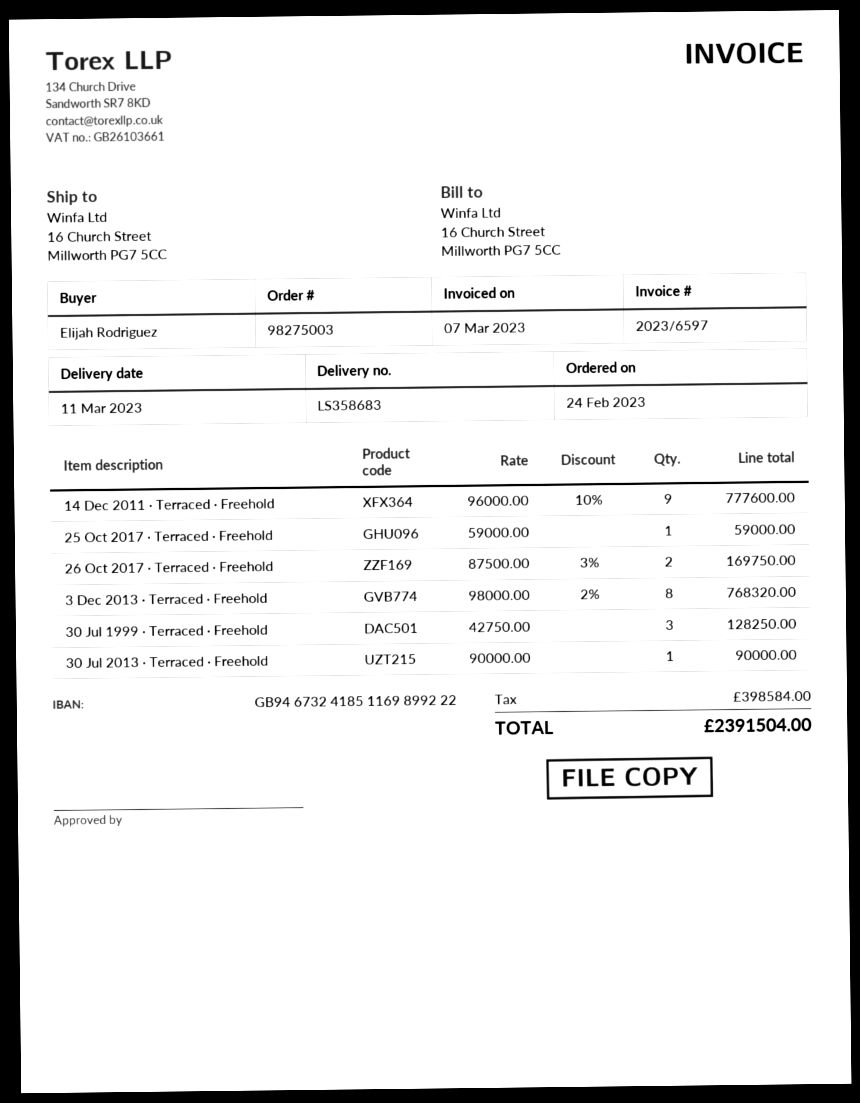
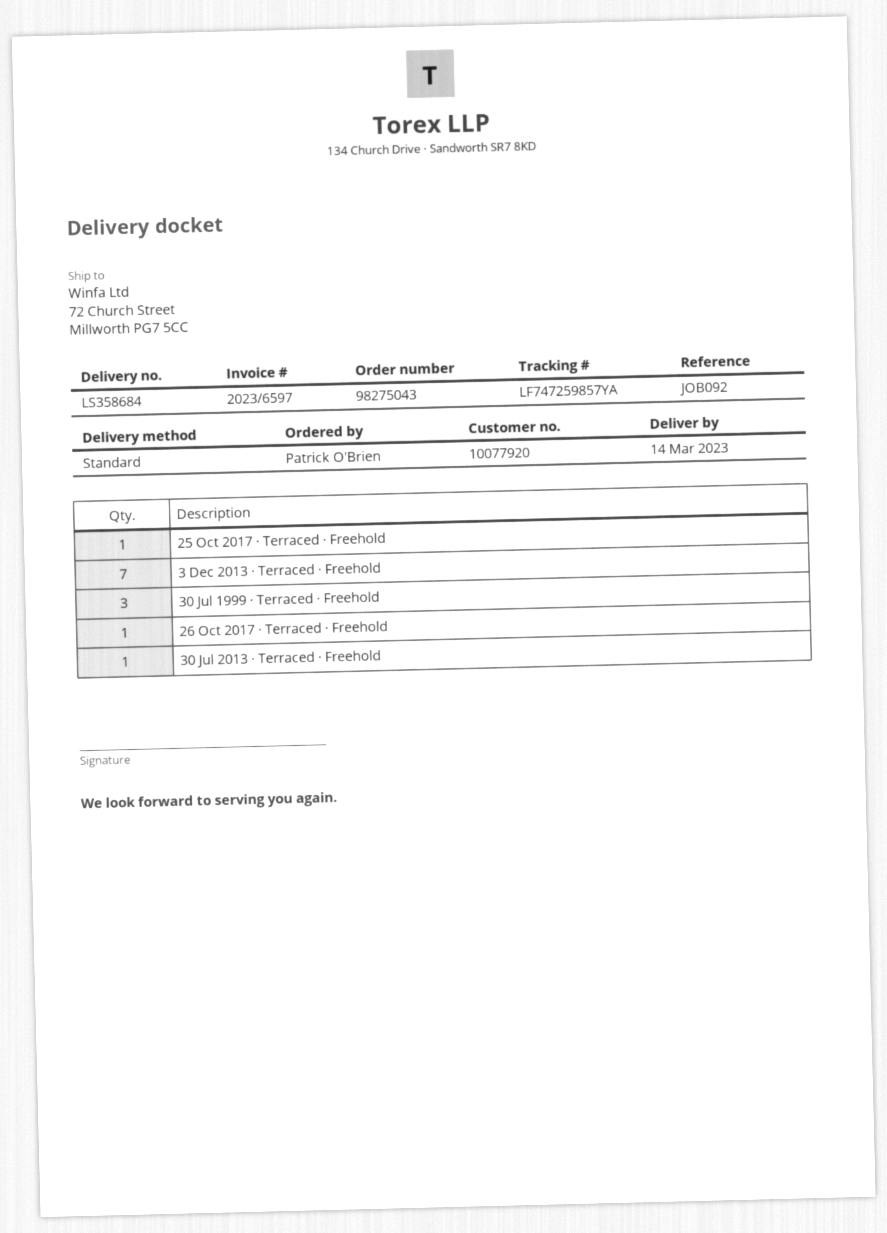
order number: 98275003 -> 98275043
delivery note number: LS358683 -> LS358684
delivery date: 2023-03-11 -> 2023-03-14
ordered by: Elijah Rodriguez -> Patrick O'Brien
ship to: 16 Church Street, Millworth PG7 5CC -> 72 Church Street, Millworth PG7 5CC
14 Dec 2011 · Terraced · Freehold: 9 -> none
26 Oct 2017 · Terraced · Freehold: 2 -> 1
3 Dec 2013 · Terraced · Freehold: 8 -> 7

